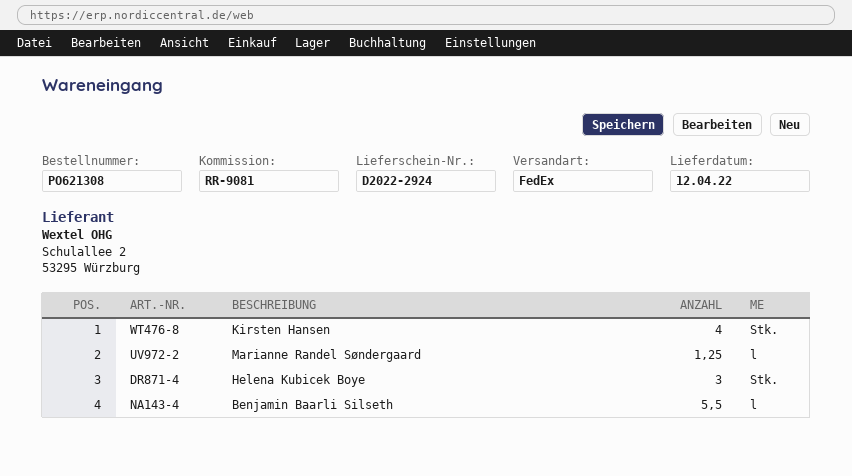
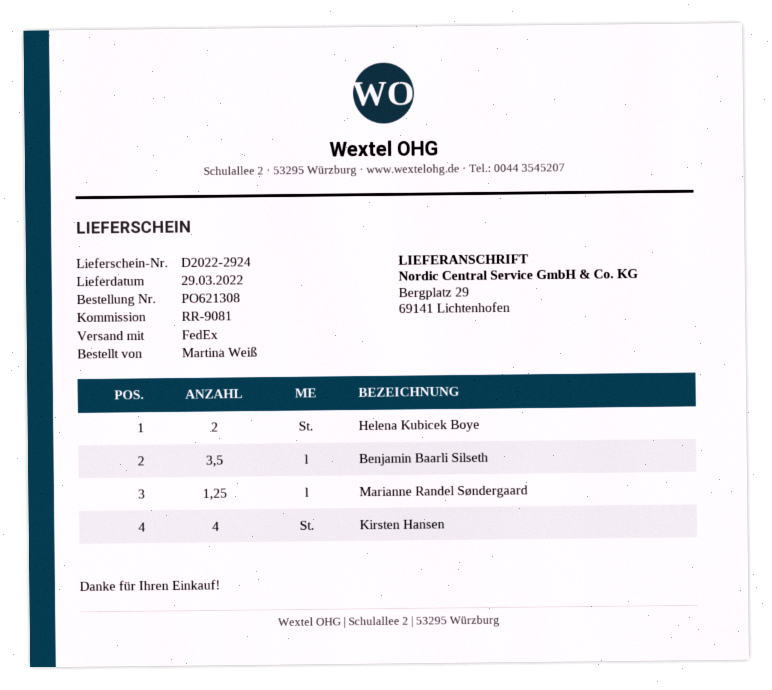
delivery date: 2022-04-12 -> 2022-03-29
Helena Kubicek Boye: 3 -> 2
Benjamin Baarli Silseth: 5.5 -> 3.5

